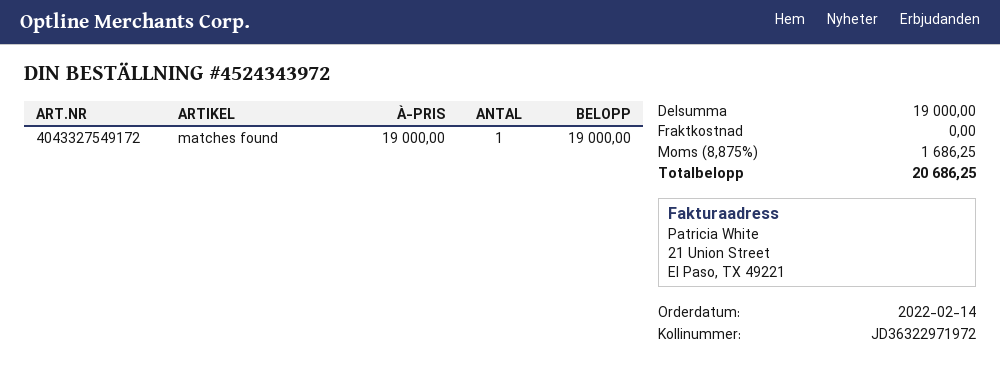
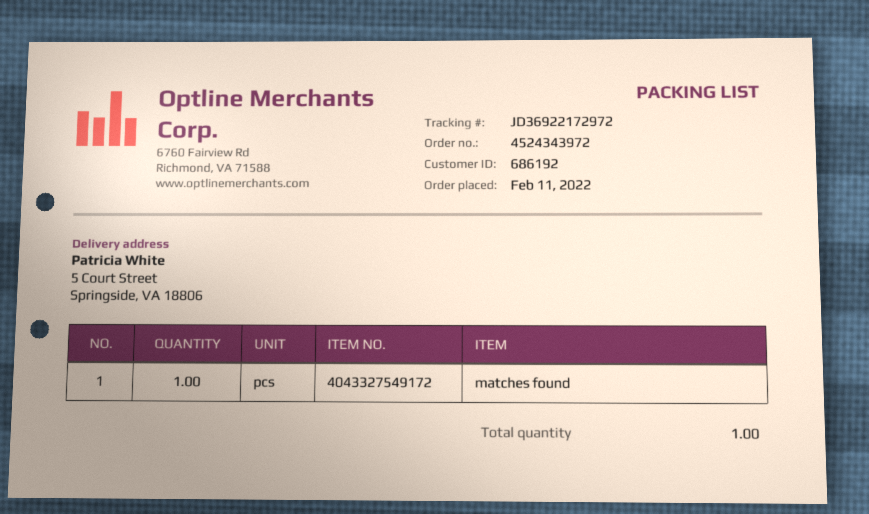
order date: 2022-02-14 -> 2022-02-11
tracking number: JD36322971972 -> JD36922172972

